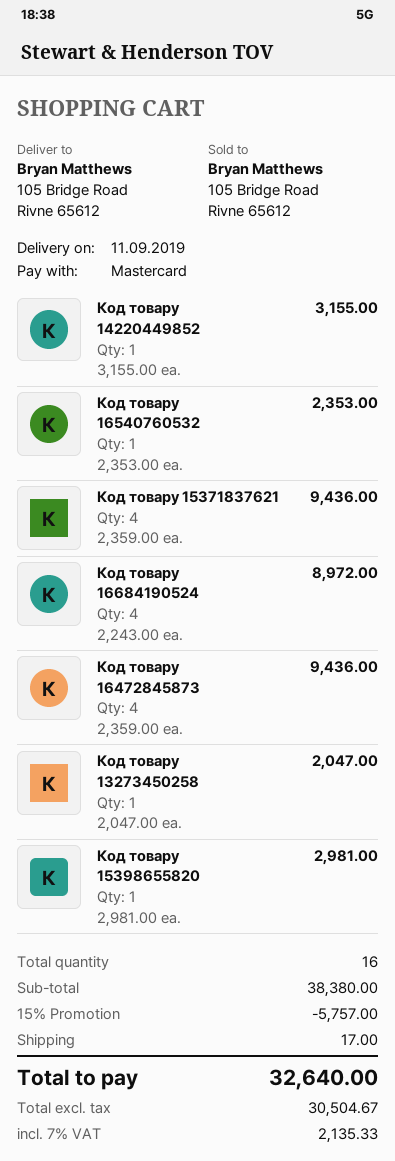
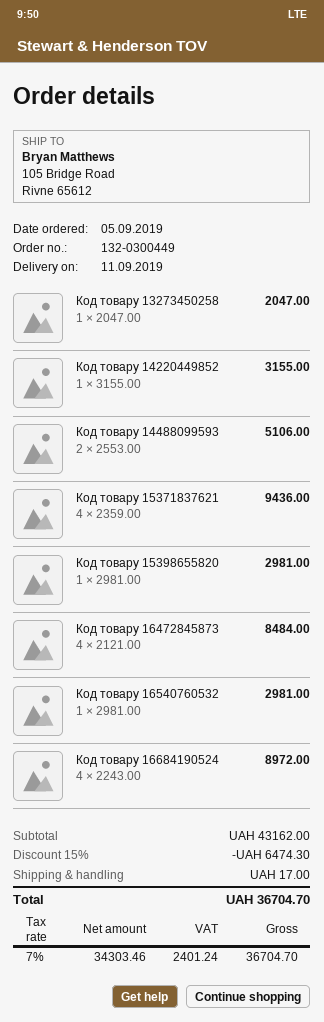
Код товару 16540760532: 1 x 2353.00 = 2353.00 -> 1 x 2981.00 = 2981.00
Код товару 16472845873: 4 x 2359.00 = 9436.00 -> 4 x 2121.00 = 8484.00
Код товару 14488099593: none -> 2 x 2553.00 = 5106.00
subtotal: 38380.00 -> 43162.00
discount: 15% = 5757.00 -> 15% = 6474.30
net: 30504.67 -> 34303.46
tax: 7% = 2135.33 -> 7% = 2401.24
total: 32640.00 -> 36704.70

